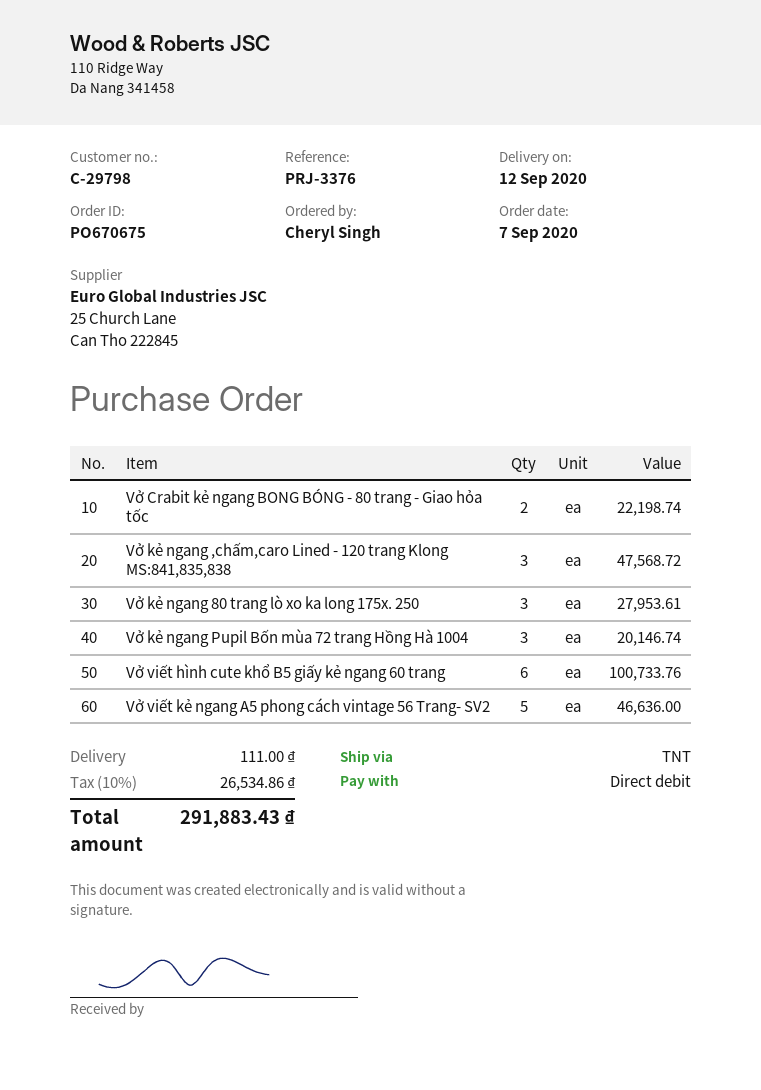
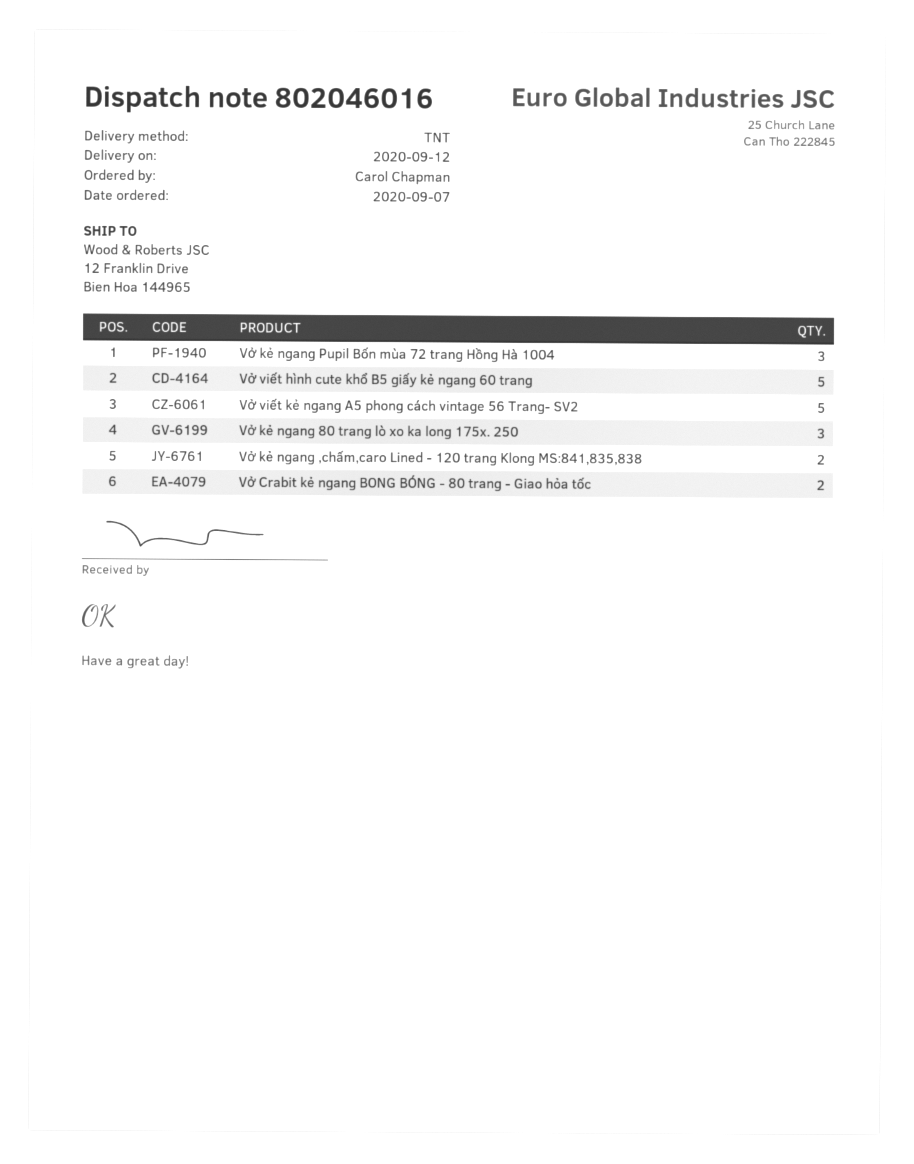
ordered by: Cheryl Singh -> Carol Chapman
Vở kẻ ngang ,chấm,caro Lined - 120 trang Klong MS:841,835,838: 3 -> 2
Vở viết hình cute khổ B5 giấy kẻ ngang 60 trang: 6 -> 5

